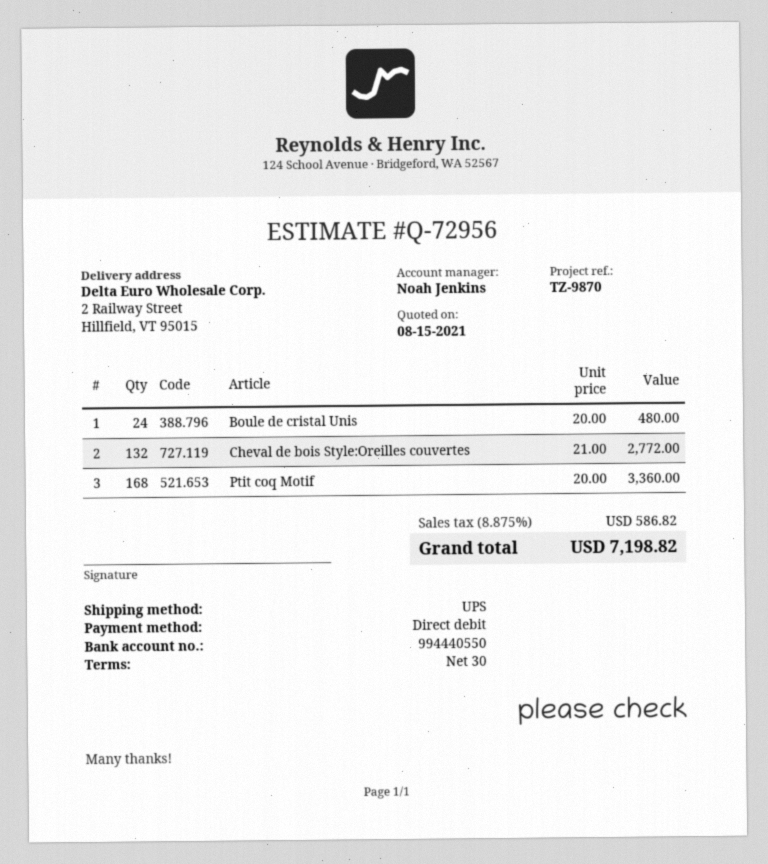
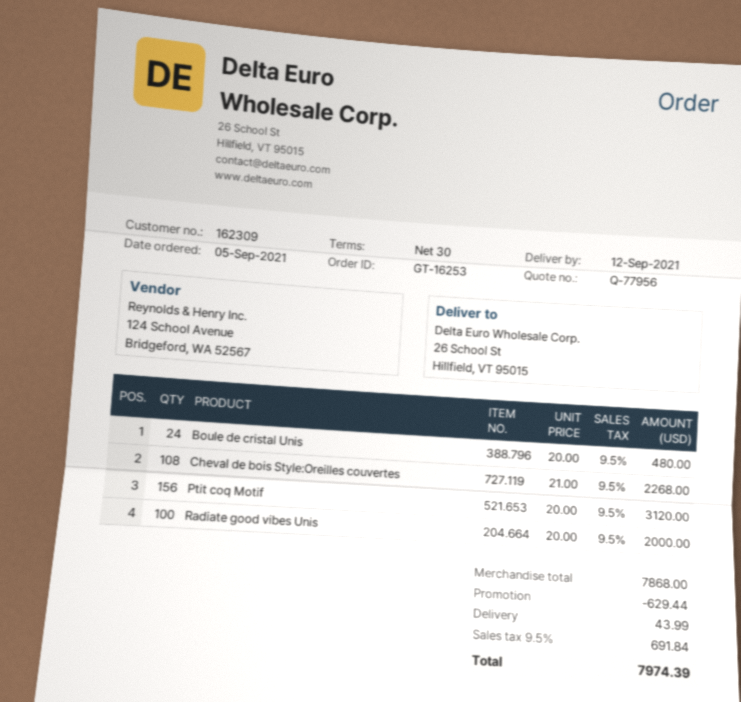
quote number: Q-72956 -> Q-77956
ship to: 2 Railway Street, Hillfield, VT 95015 -> 26 School St, Hillfield, VT 95015
Cheval de bois Style:Oreilles couvertes: 132 x 21.00 = 2772.00 -> 108 x 21.00 = 2268.00
Ptit coq Motif: 168 x 20.00 = 3360.00 -> 156 x 20.00 = 3120.00
Radiate good vibes Unis: none -> 100 x 20.00 = 2000.00
discount: none -> 629.44
shipping: none -> 43.99
tax: 8.875% = 586.82 -> 9.5% = 691.84
total: 7198.82 -> 7974.39

